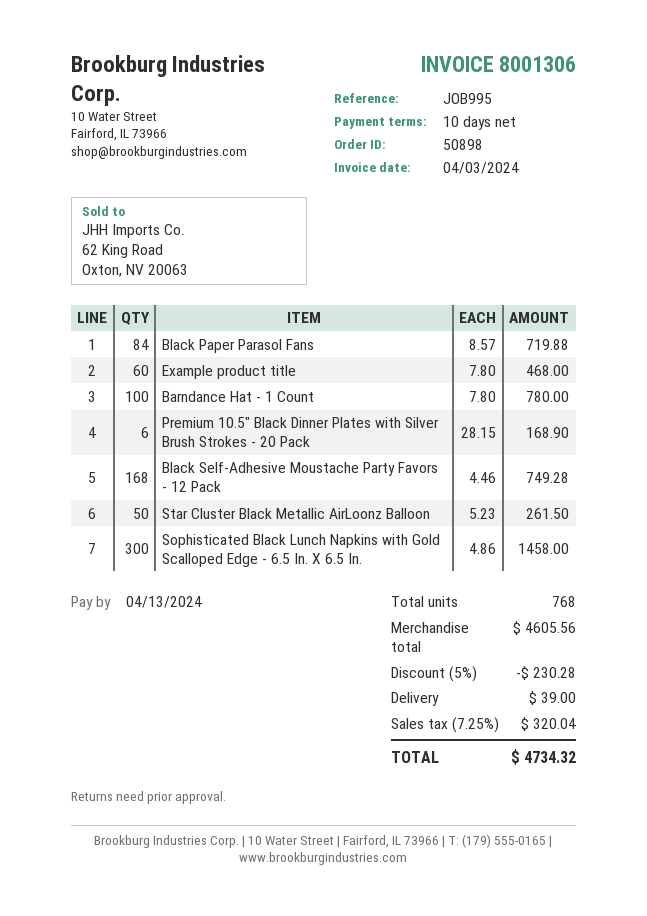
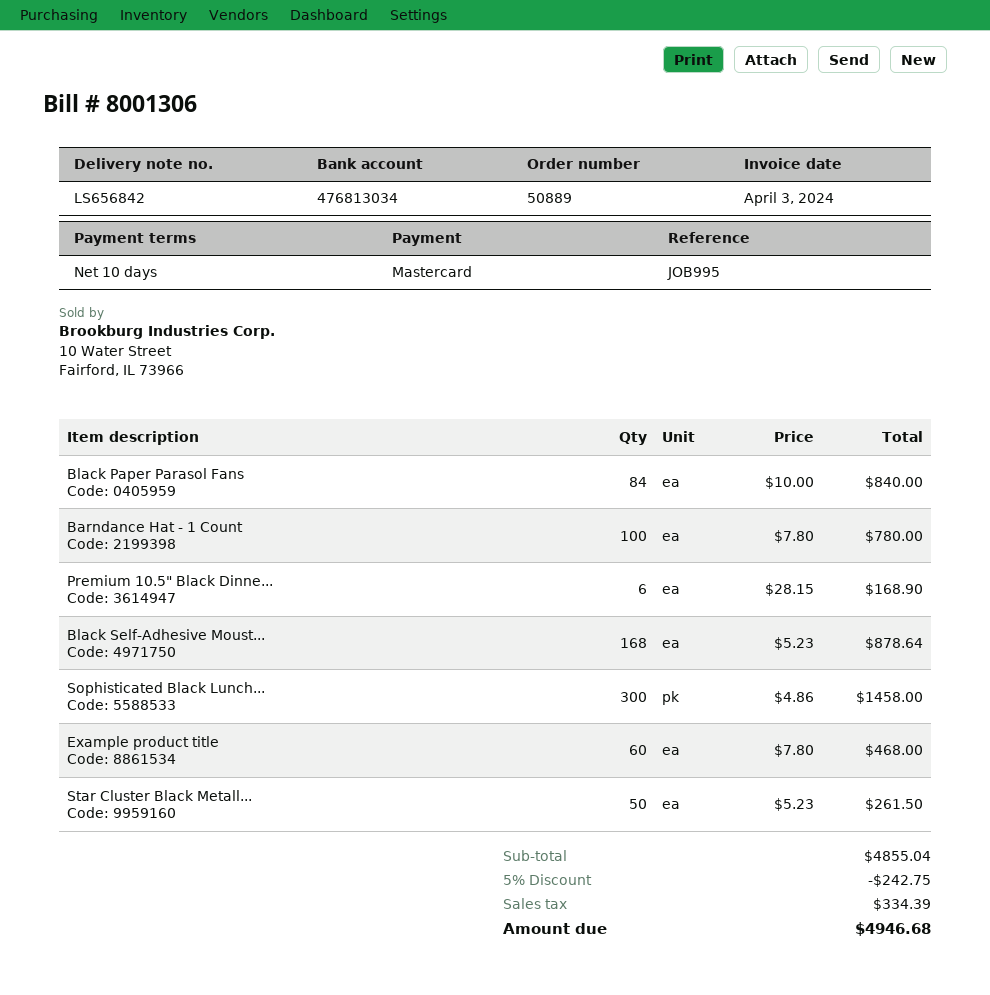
order number: 50898 -> 50889
Black Paper Parasol Fans: 84 x 8.57 = 719.88 -> 84 x 10.00 = 840.00
Black Self-Adhesive Moustache Party Favors - 12 Pack: 168 x 4.46 = 749.28 -> 168 x 5.23 = 878.64
subtotal: 4605.56 -> 4855.04
discount: 5% = 230.28 -> 5% = 242.75
shipping: 39.00 -> none
tax: 320.04 -> 334.39
total: 4734.32 -> 4946.68

